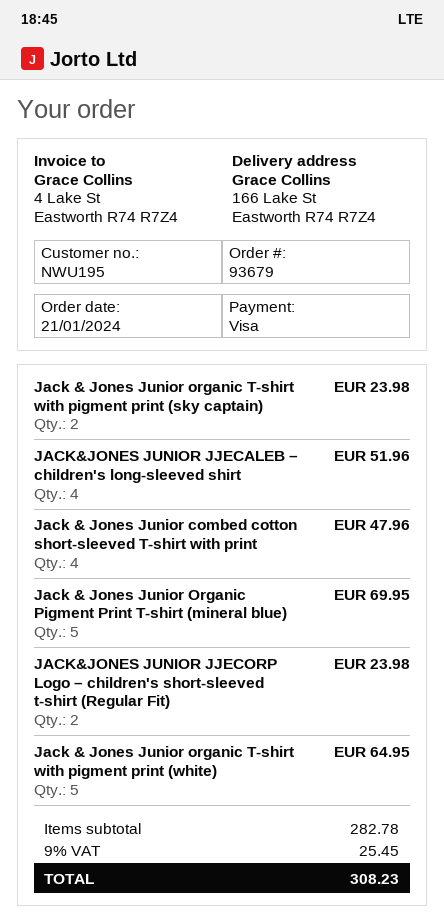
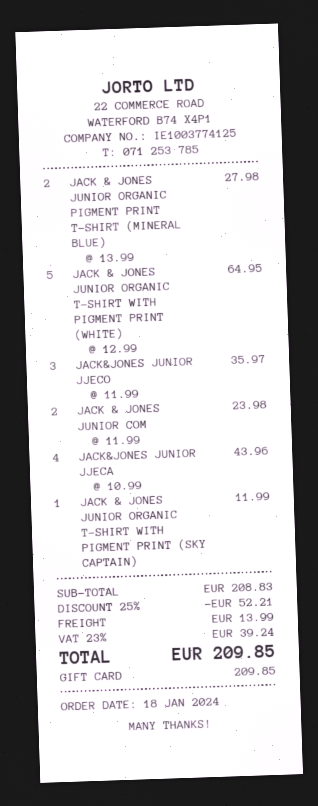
order date: 2024-01-21 -> 2024-01-18
payment method: Visa -> gift card
Jack & Jones Junior organic T-shirt with pigment print (sky captain): 2 for 23.98 -> 1 for 11.99
JACK&JONES JUNIOR JJECALEB – children's long-sleeved shirt: 4 for 51.96 -> 4 for 43.96
Jack & Jones Junior combed cotton short-sleeved T-shirt with print: 4 for 47.96 -> 2 for 23.98
Jack & Jones Junior Organic Pigment Print T-shirt (mineral blue): 5 for 69.95 -> 2 for 27.98
JACK&JONES JUNIOR JJECORP Logo – children's short-sleeved t-shirt (Regular Fit): 2 for 23.98 -> 3 for 35.97
subtotal: 282.78 -> 208.83
discount: none -> 25% = 52.21
shipping: none -> 13.99
tax: 9% = 25.45 -> 23% = 39.24
total: 308.23 -> 209.85

